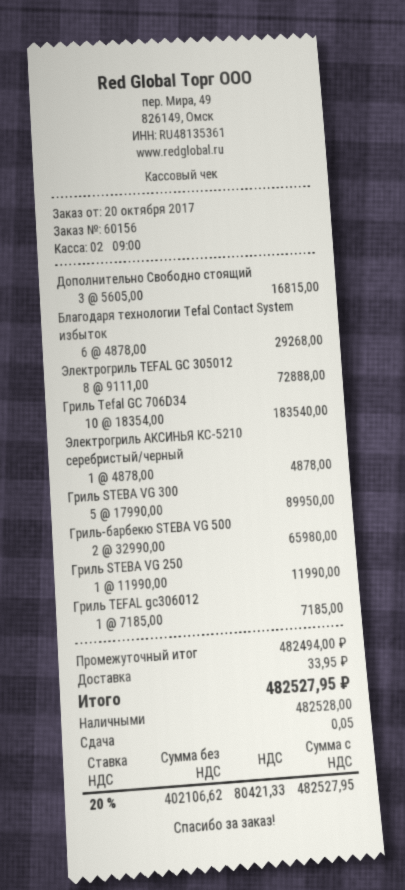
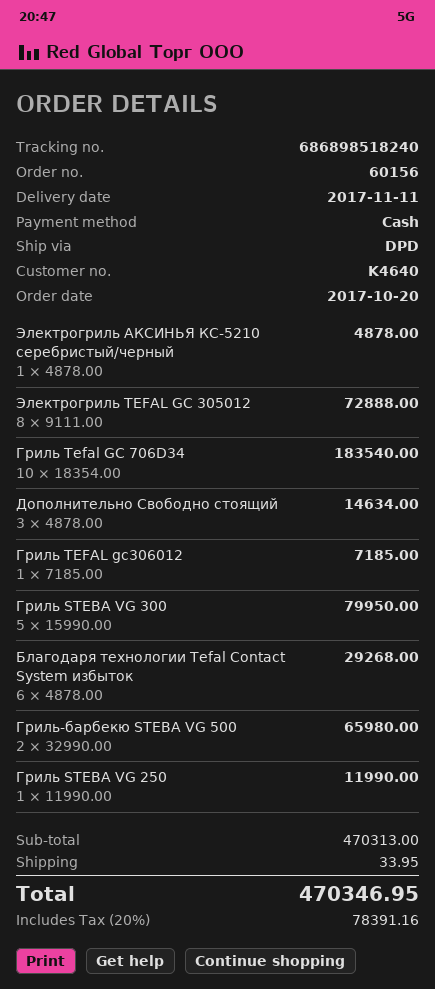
Дополнительно Свободно стоящий: 3 x 5605.00 = 16815.00 -> 3 x 4878.00 = 14634.00
Гриль STEBA VG 300: 5 x 17990.00 = 89950.00 -> 5 x 15990.00 = 79950.00
subtotal: 482494.00 -> 470313.00
tax: 20% = 80421.33 -> 20% = 78391.16
total: 482527.95 -> 470346.95

